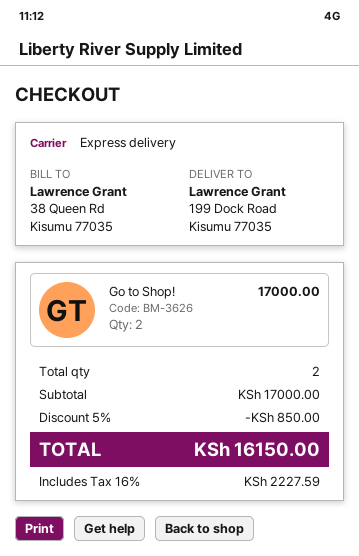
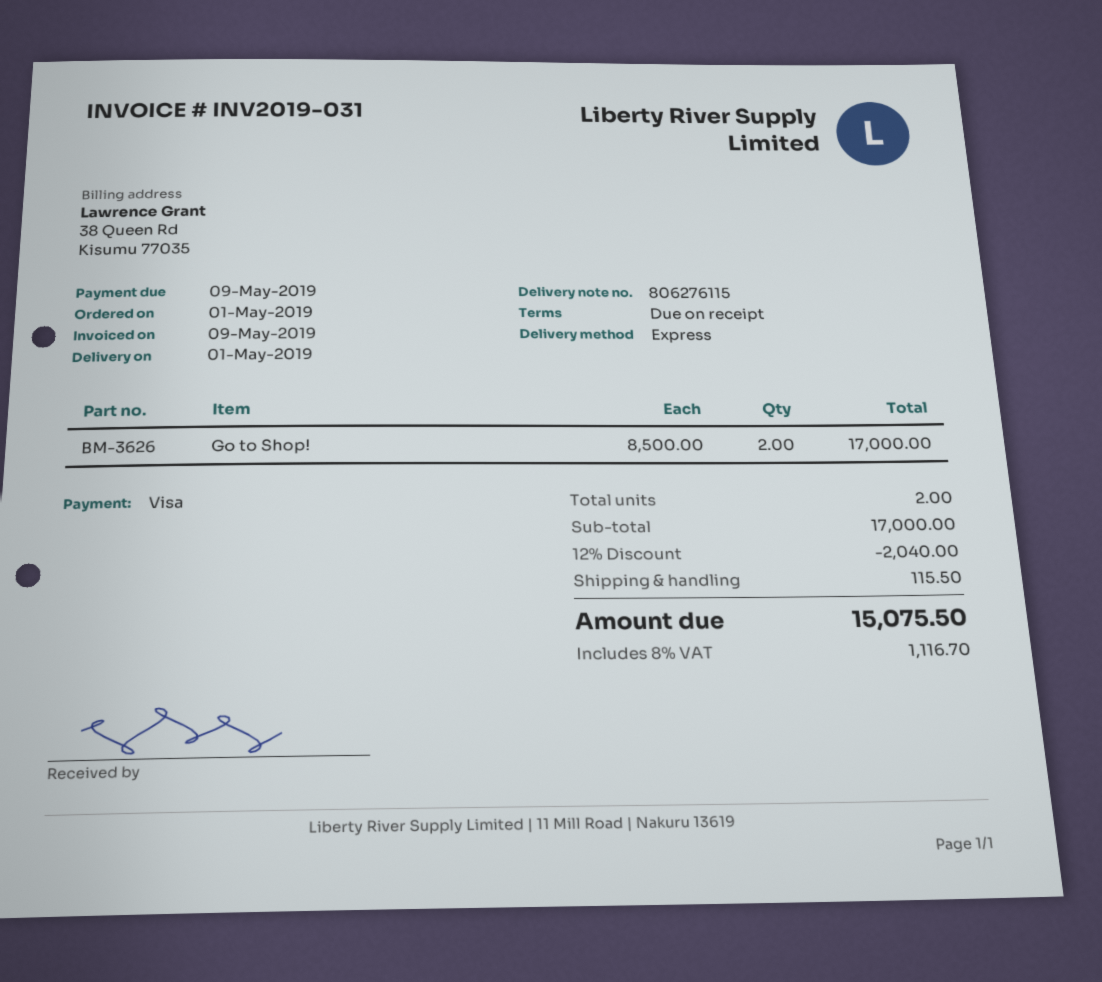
discount: 5% = 850.00 -> 12% = 2040.00
shipping: none -> 115.50
tax: 16% = 2227.59 -> 8% = 1116.70
total: 16150.00 -> 15075.50

